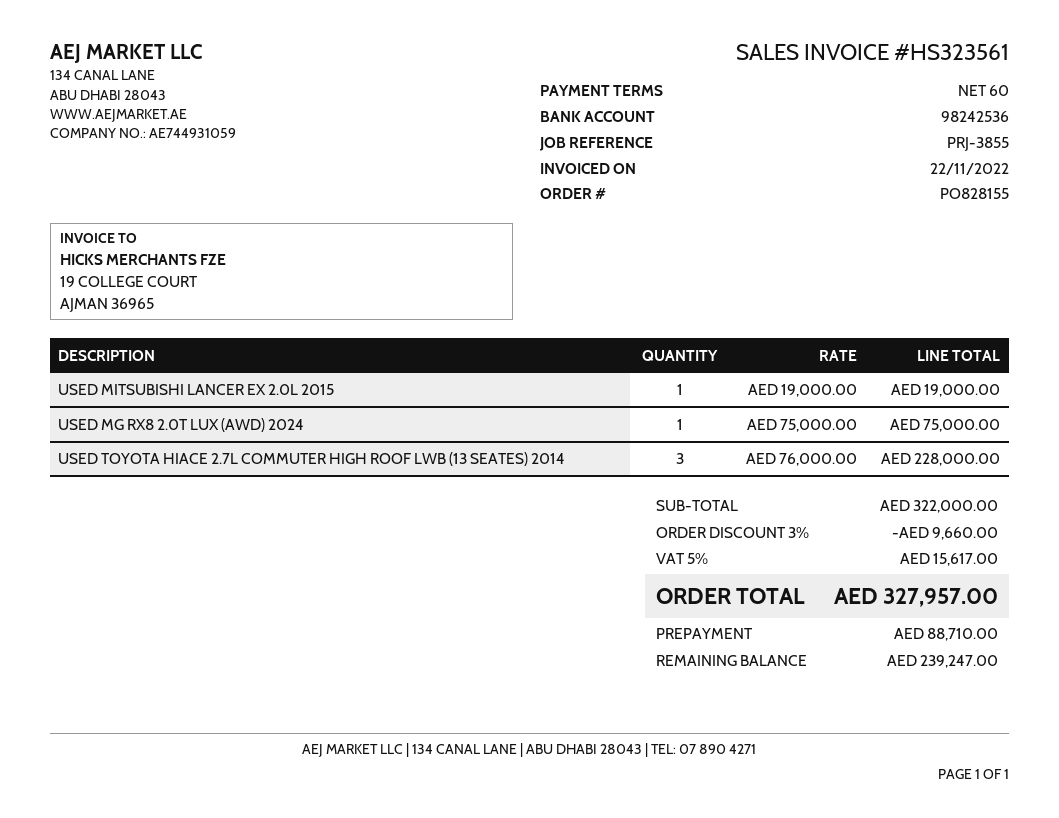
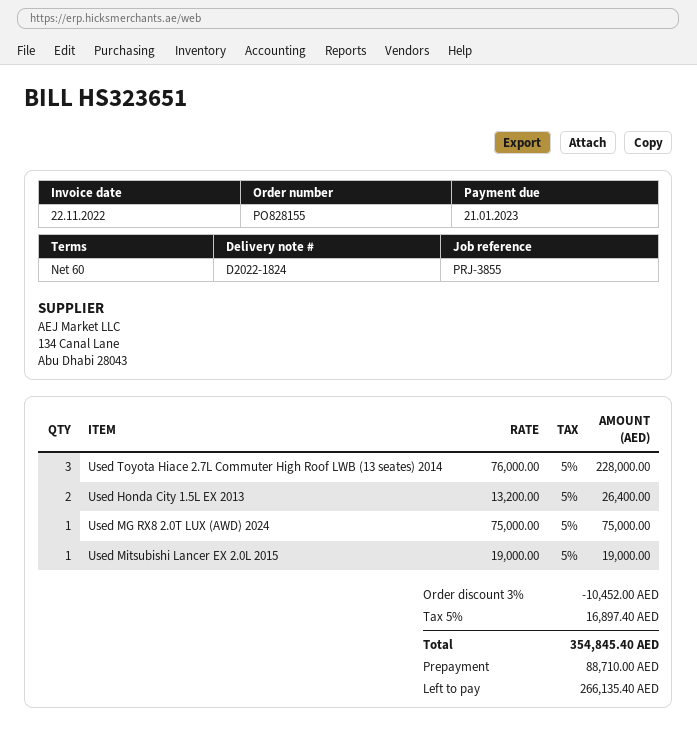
invoice number: HS323561 -> HS323651
Used Honda City 1.5L EX 2013: none -> 2 x 13200.00 = 26400.00
discount: 3% = 9660.00 -> 3% = 10452.00
tax: 5% = 15617.00 -> 5% = 16897.40
total: 327957.00 -> 354845.40
balance: 239247.00 -> 266135.40

